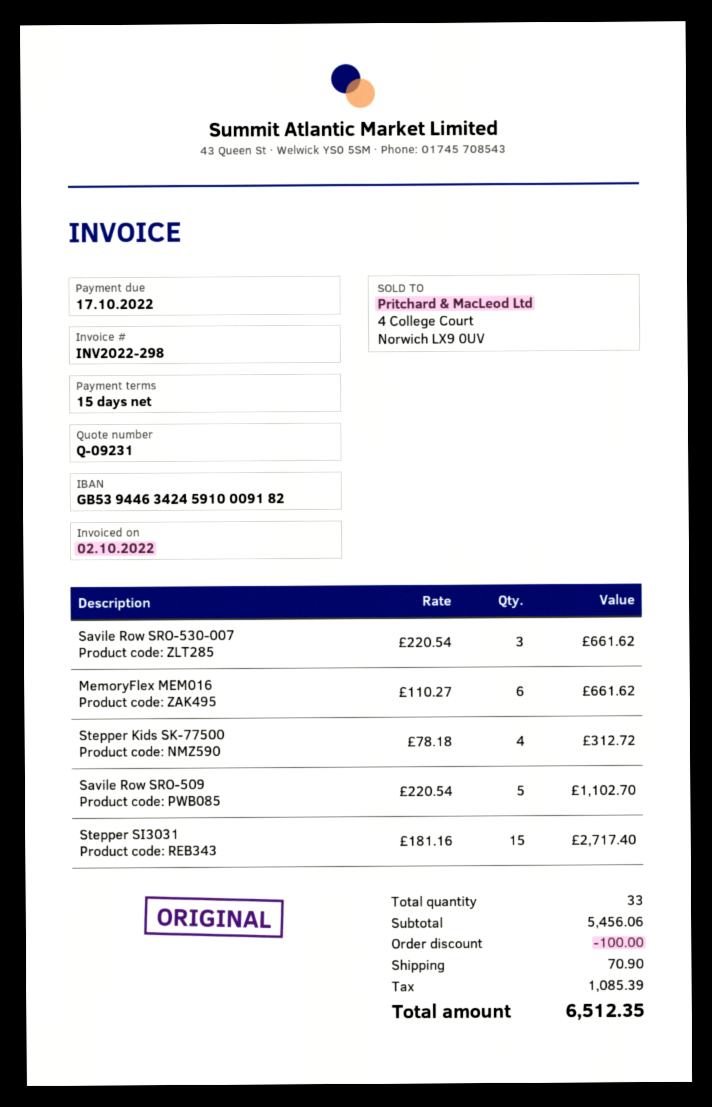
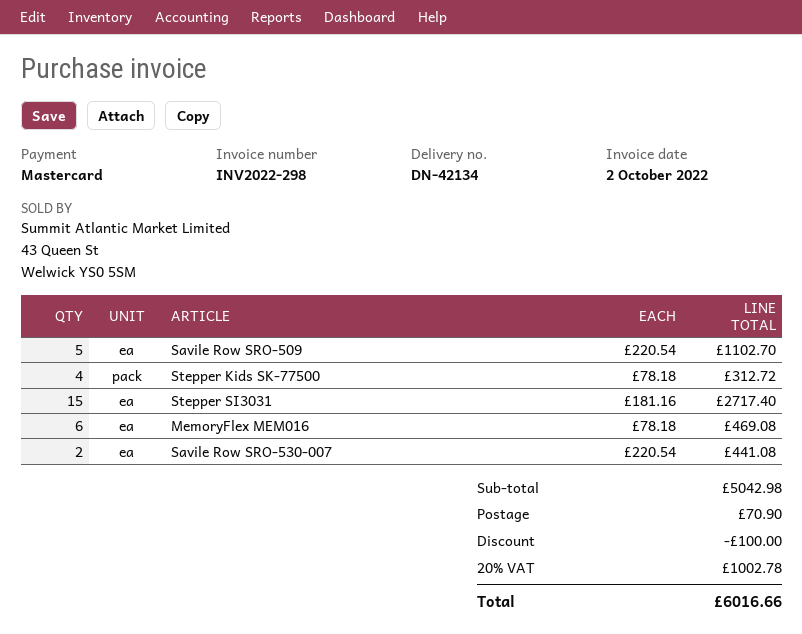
Savile Row SRO-530-007: 3 x 220.54 = 661.62 -> 2 x 220.54 = 441.08
MemoryFlex MEM016: 6 x 110.27 = 661.62 -> 6 x 78.18 = 469.08
subtotal: 5456.06 -> 5042.98
tax: 1085.39 -> 1002.78
total: 6512.35 -> 6016.66

